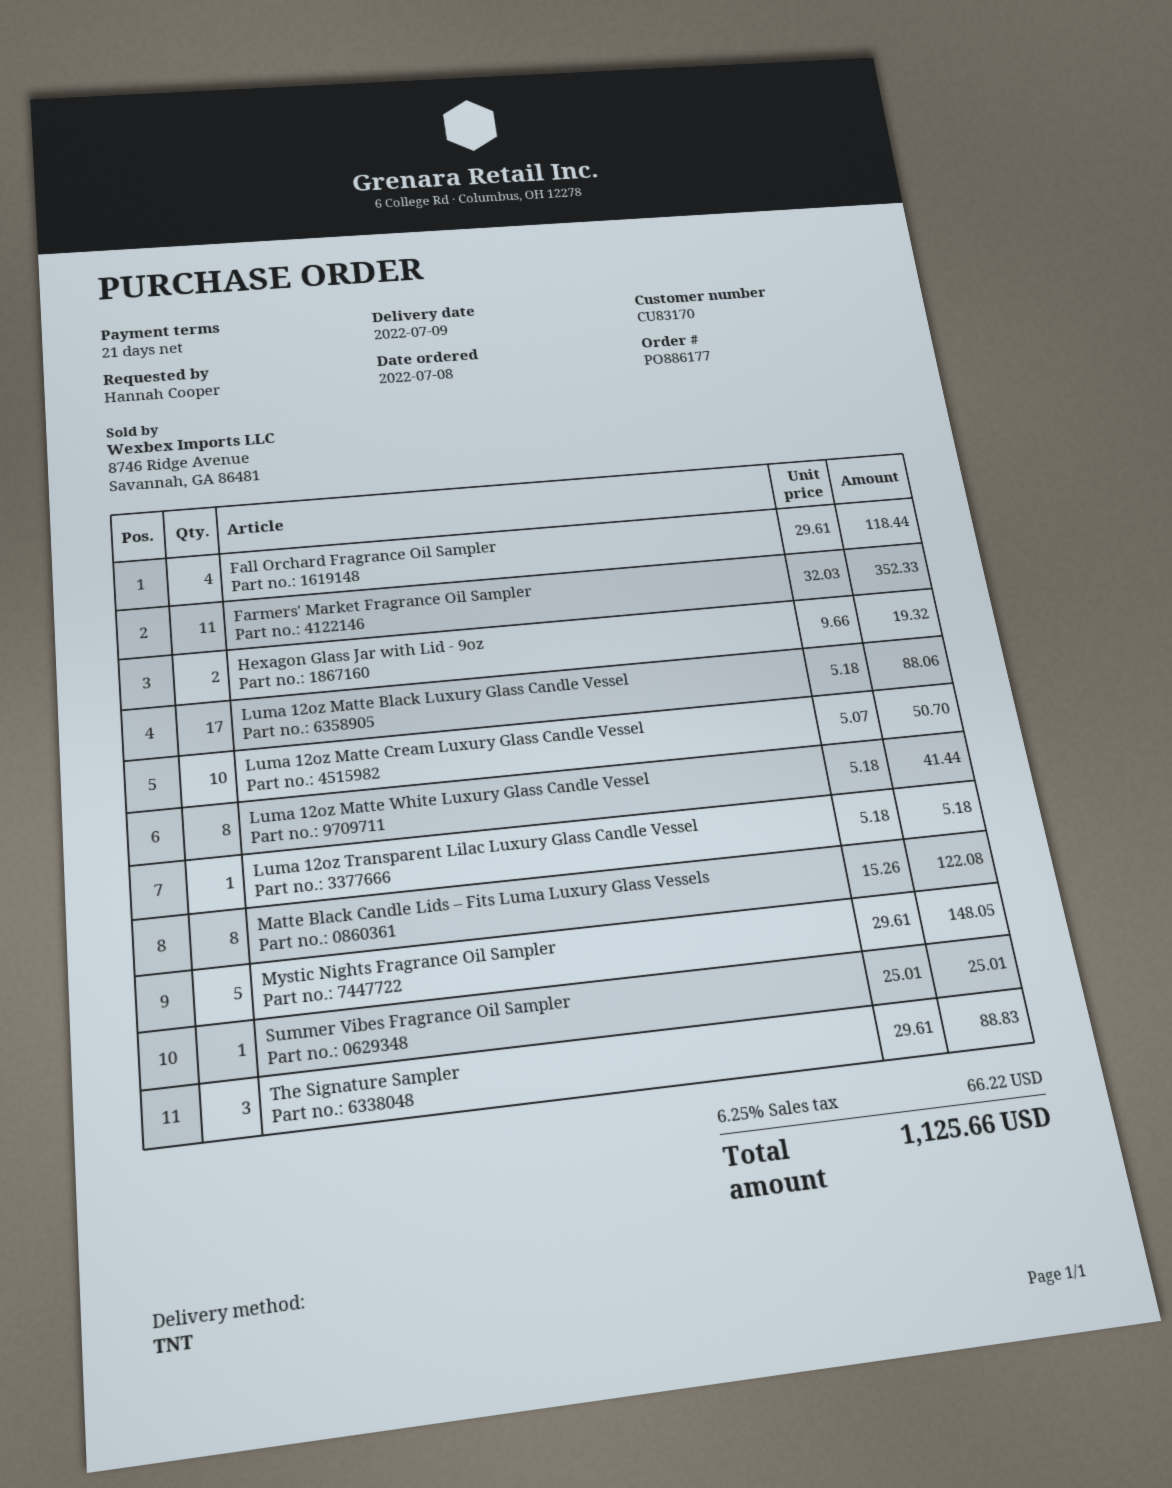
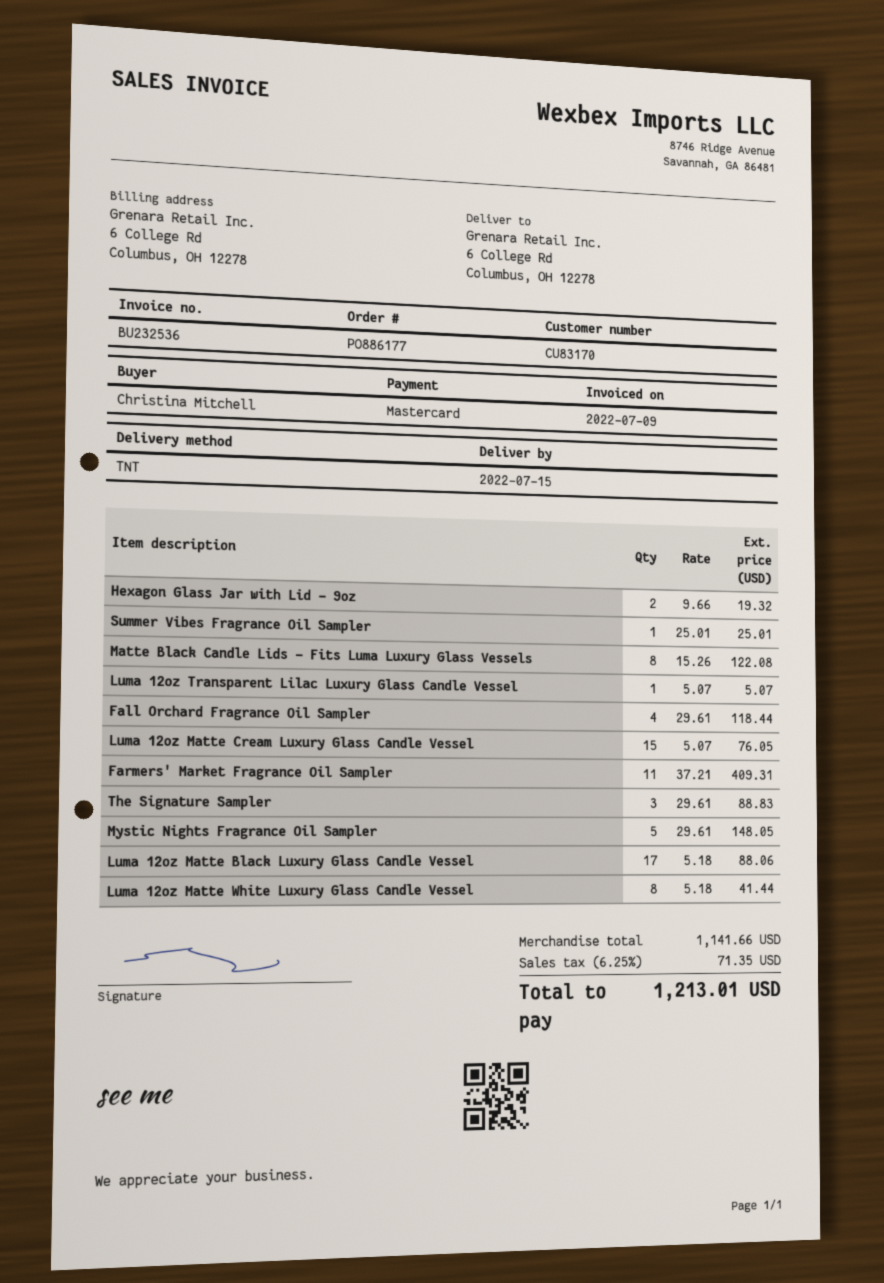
delivery date: 2022-07-09 -> 2022-07-15
ordered by: Hannah Cooper -> Christina Mitchell
Farmers' Market Fragrance Oil Sampler: 11 x 32.03 = 352.33 -> 11 x 37.21 = 409.31
Luma 12oz Matte Cream Luxury Glass Candle Vessel: 10 x 5.07 = 50.70 -> 15 x 5.07 = 76.05
Luma 12oz Transparent Lilac Luxury Glass Candle Vessel: 1 x 5.18 = 5.18 -> 1 x 5.07 = 5.07
tax: 6.25% = 66.22 -> 6.25% = 71.35
total: 1125.66 -> 1213.01

